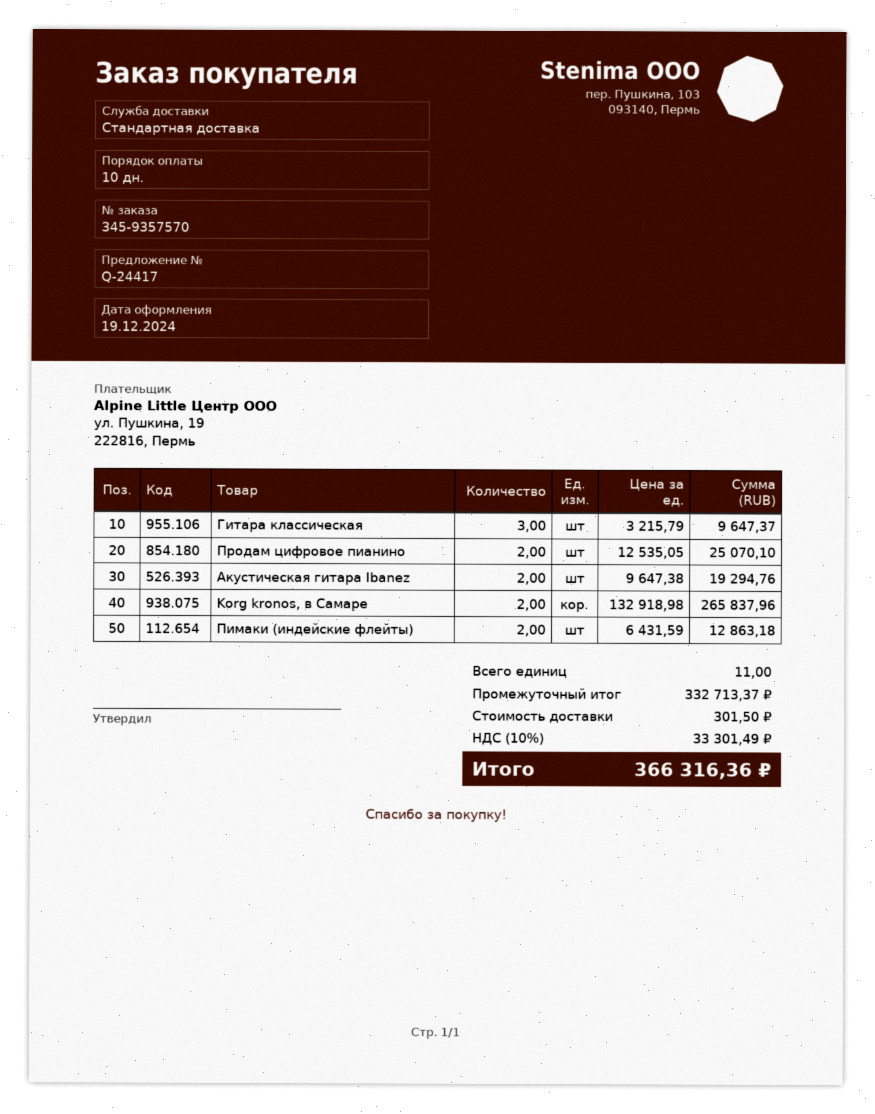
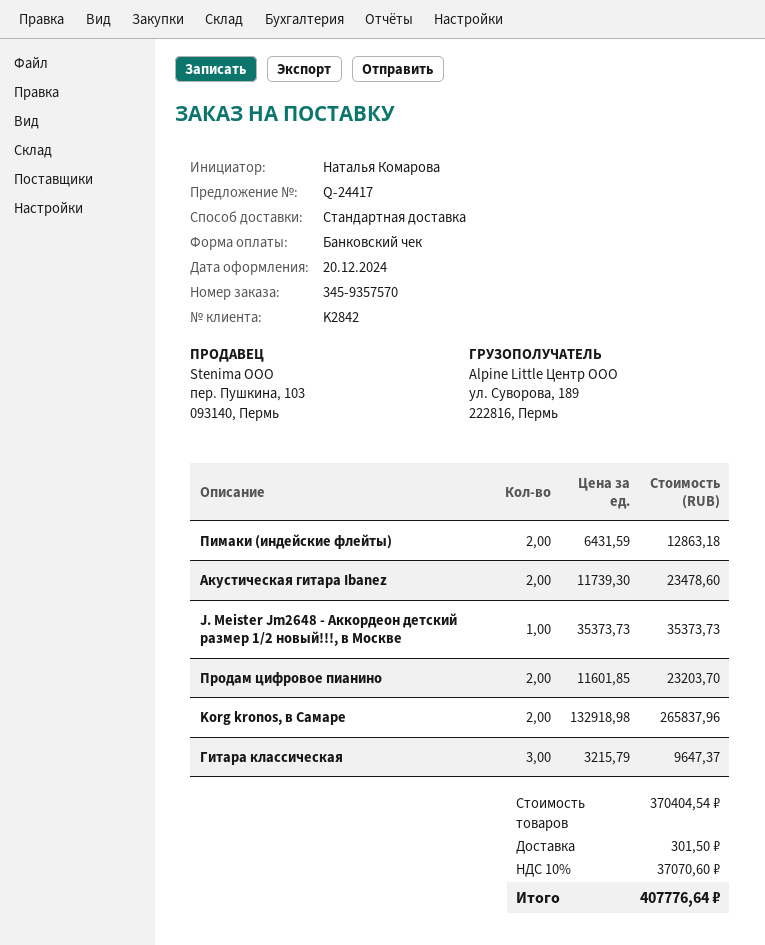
order date: 2024-12-19 -> 2024-12-20
Продам цифровое пианино: 2 x 12535.05 = 25070.10 -> 2 x 11601.85 = 23203.70
Акустическая гитара Ibanez: 2 x 9647.38 = 19294.76 -> 2 x 11739.30 = 23478.60
J. Meister Jm2648 - Аккордеон детский размер 1/2 новый!!!, в Москве: none -> 1 x 35373.73 = 35373.73
subtotal: 332713.37 -> 370404.54
tax: 10% = 33301.49 -> 10% = 37070.60
total: 366316.36 -> 407776.64

